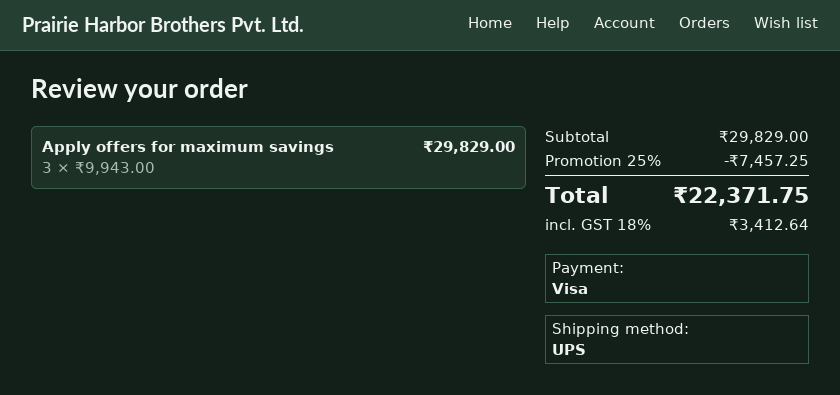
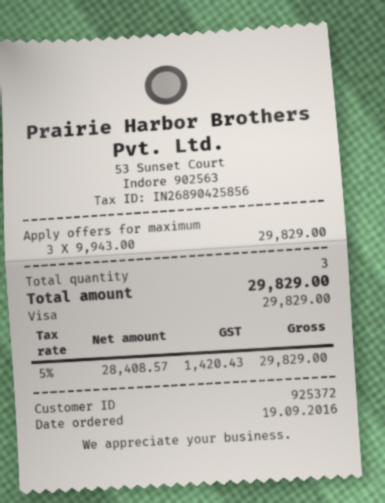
discount: 25% = 7457.25 -> none
tax: 18% = 3412.64 -> 5% = 1420.43
total: 22371.75 -> 29829.00

